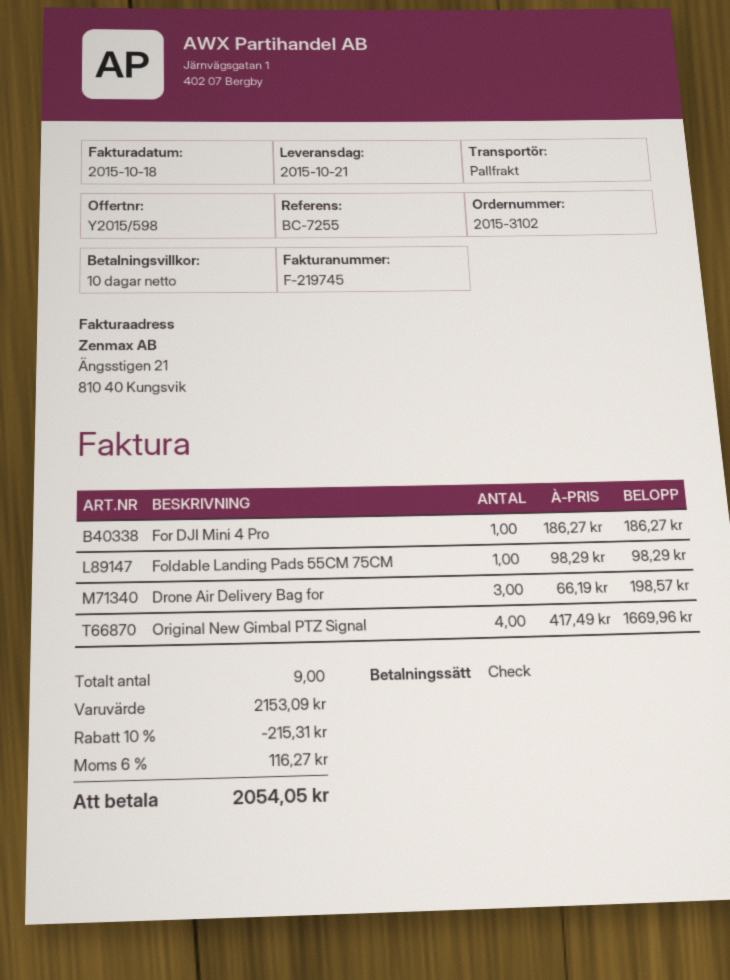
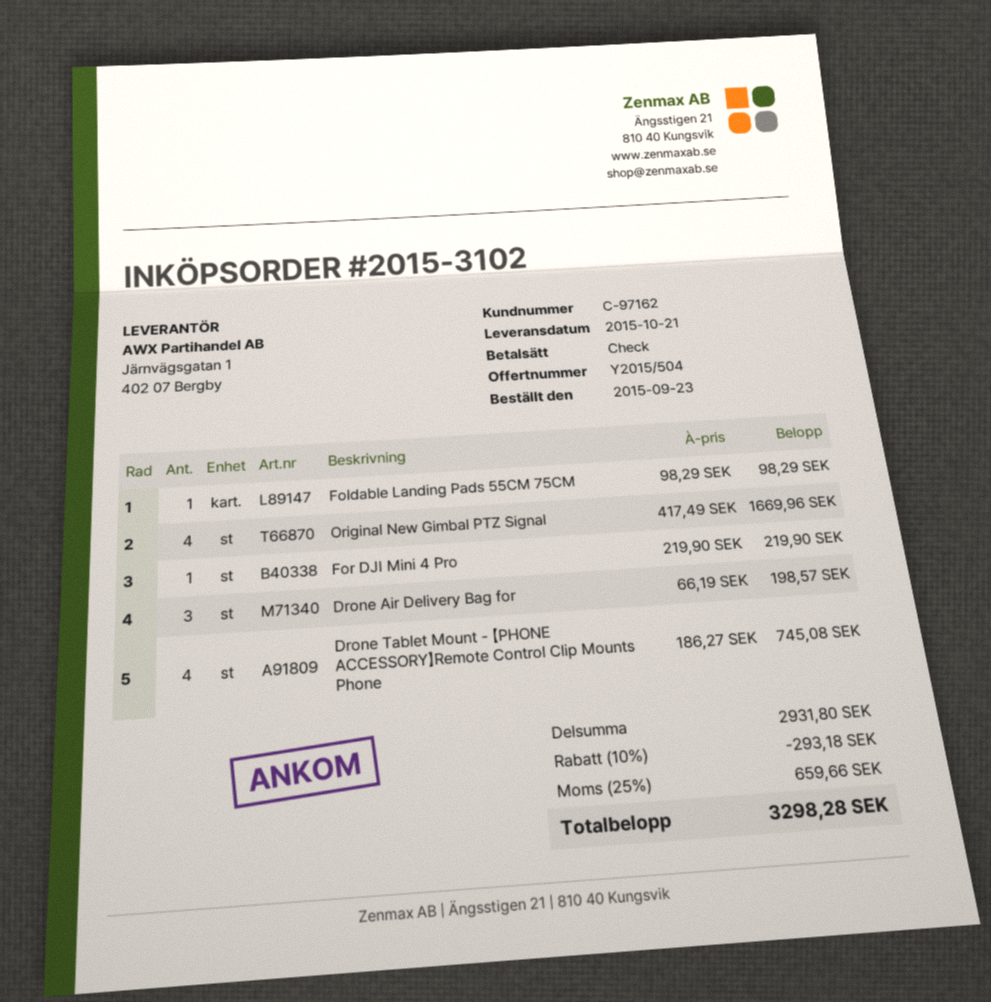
quote number: Y2015/598 -> Y2015/504
For DJI Mini 4 Pro: 1 x 186.27 = 186.27 -> 1 x 219.90 = 219.90
Drone Tablet Mount - 【PHONE ACCESSORY】Remote Control Clip Mounts Phone: none -> 4 x 186.27 = 745.08
subtotal: 2153.09 -> 2931.80
discount: 10% = 215.31 -> 10% = 293.18
tax: 6% = 116.27 -> 25% = 659.66
total: 2054.05 -> 3298.28

